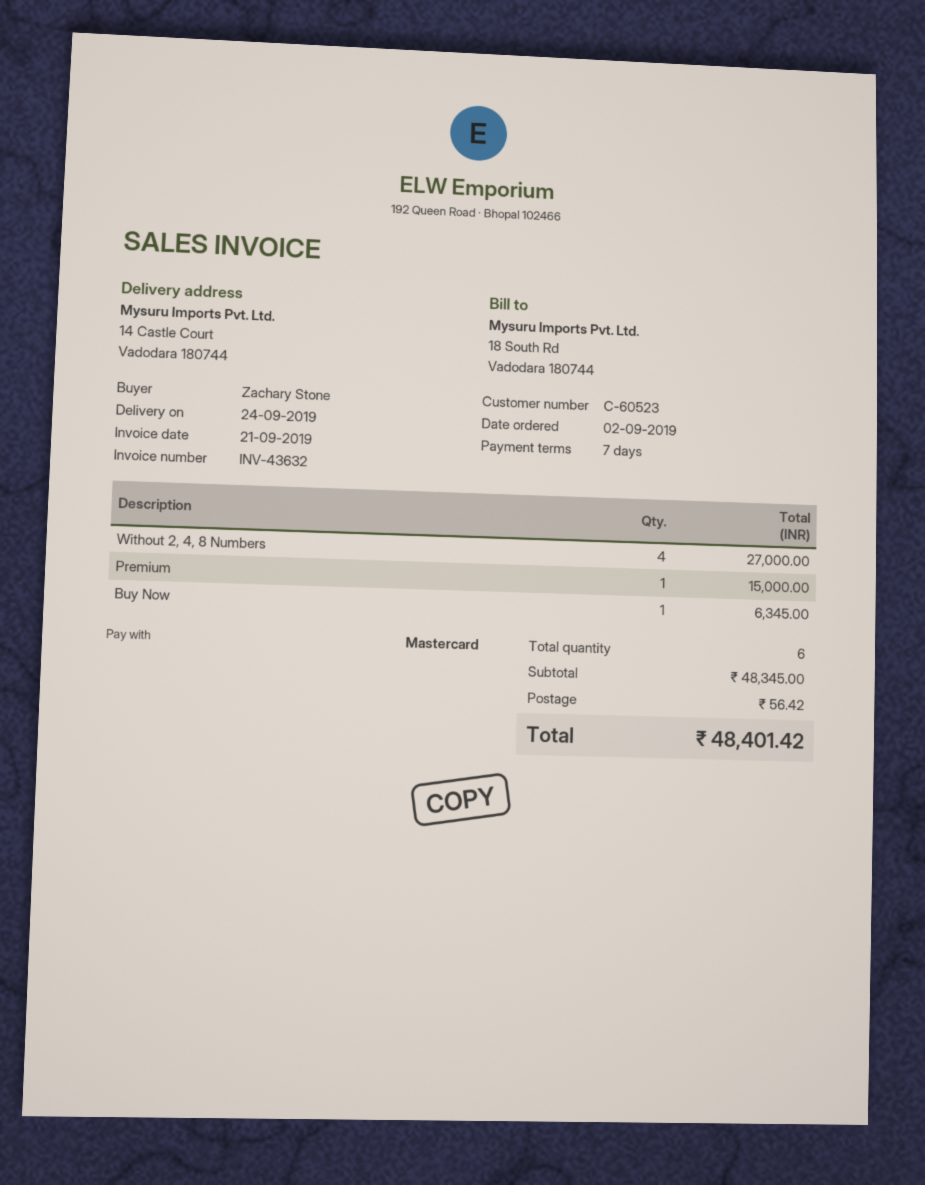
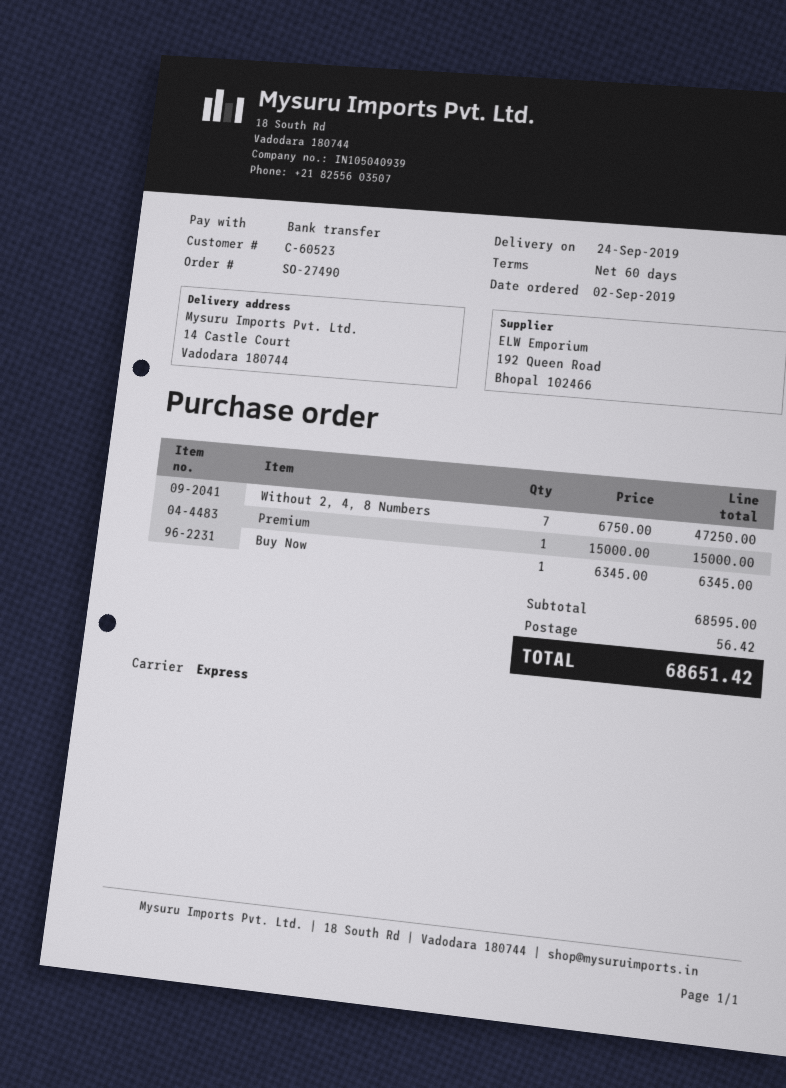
payment terms: 7 days -> 60 days
payment method: Mastercard -> bank transfer
Without 2, 4, 8 Numbers: 4 for 27000.00 -> 7 for 47250.00
subtotal: 48345.00 -> 68595.00
total: 48401.42 -> 68651.42

